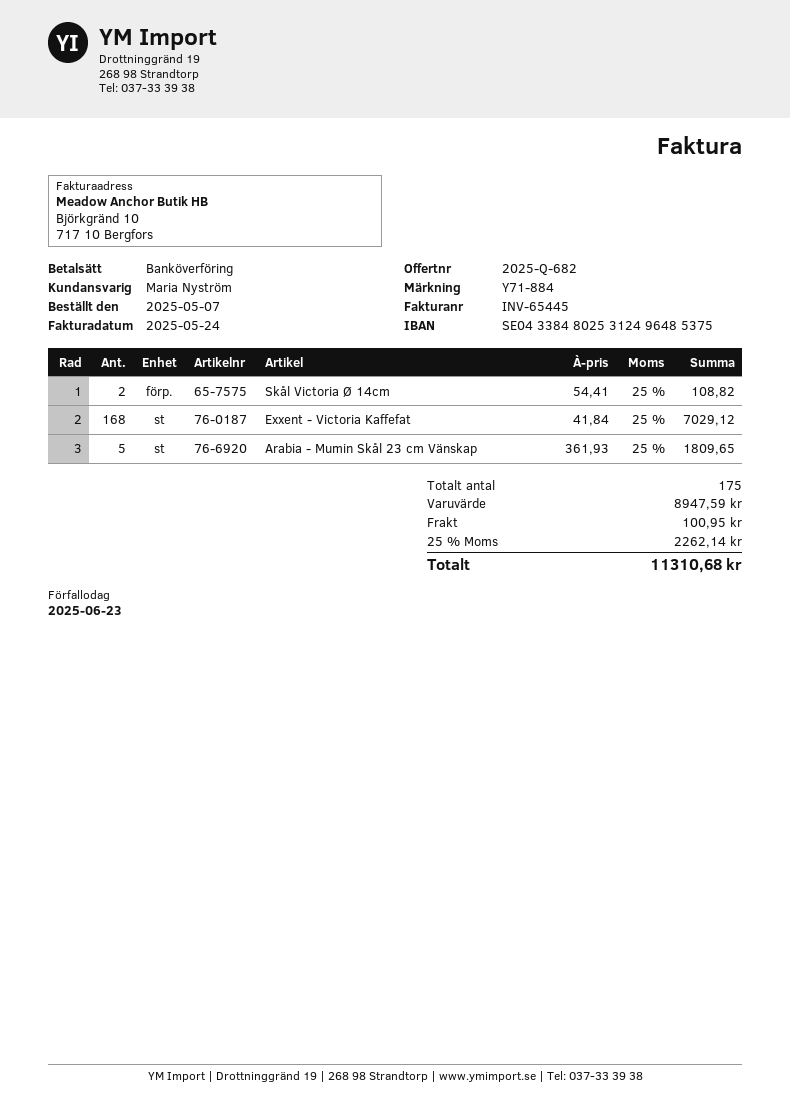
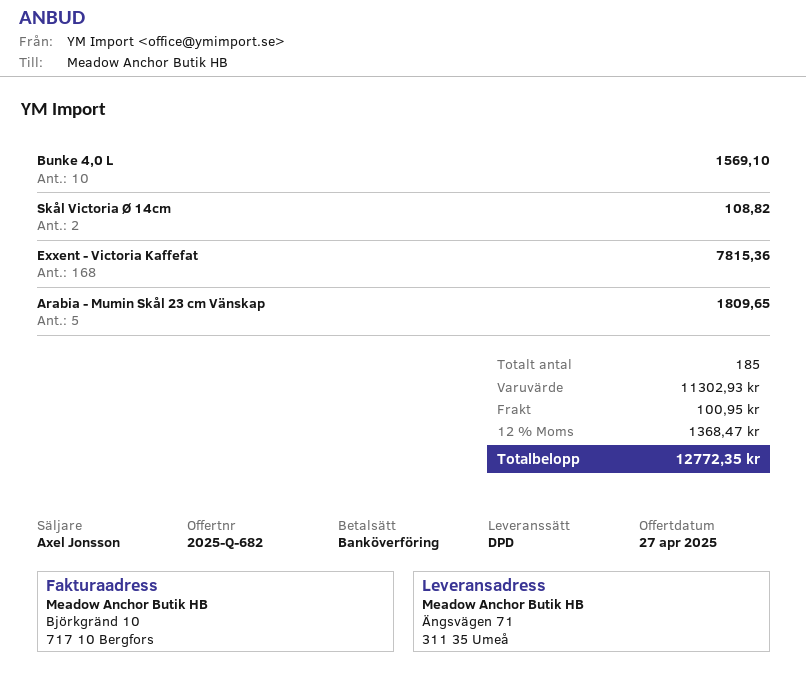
sales rep: Maria Nyström -> Axel Jonsson
Exxent - Victoria Kaffefat: 168 for 7029.12 -> 168 for 7815.36
Bunke 4,0 L: none -> 10 for 1569.10
total quantity: 175 -> 185
subtotal: 8947.59 -> 11302.93
tax: 25% = 2262.14 -> 12% = 1368.47
total: 11310.68 -> 12772.35

